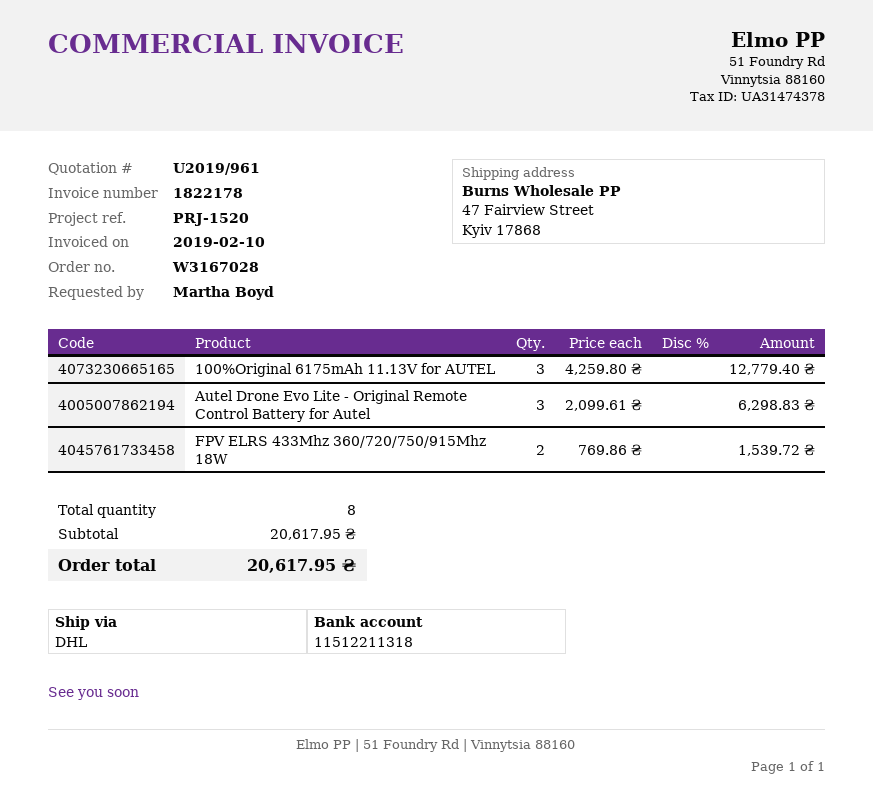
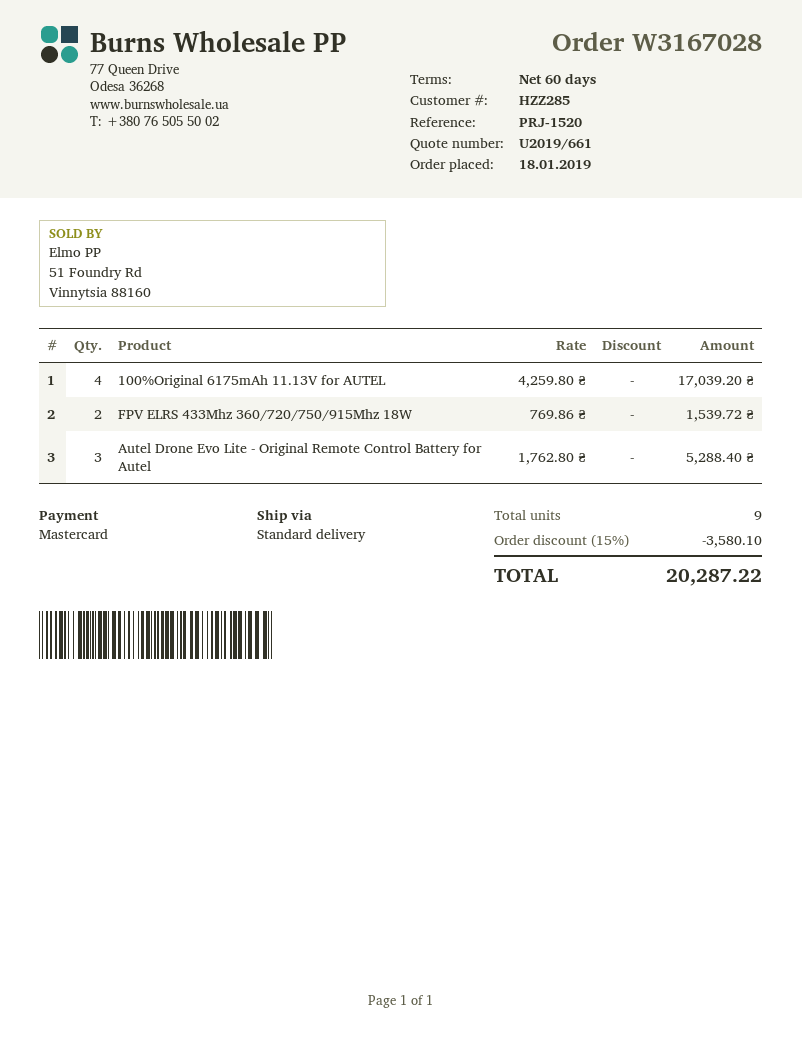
quote number: U2019/961 -> U2019/661
shipping method: DHL -> standard
100%Original 6175mAh 11.13V for AUTEL: 3 x 4259.80 = 12779.40 -> 4 x 4259.80 = 17039.20
Autel Drone Evo Lite - Original Remote Control Battery for Autel: 3 x 2099.61 = 6298.83 -> 3 x 1762.80 = 5288.40
total quantity: 8 -> 9
discount: none -> 15% = 3580.10
total: 20617.95 -> 20287.22

